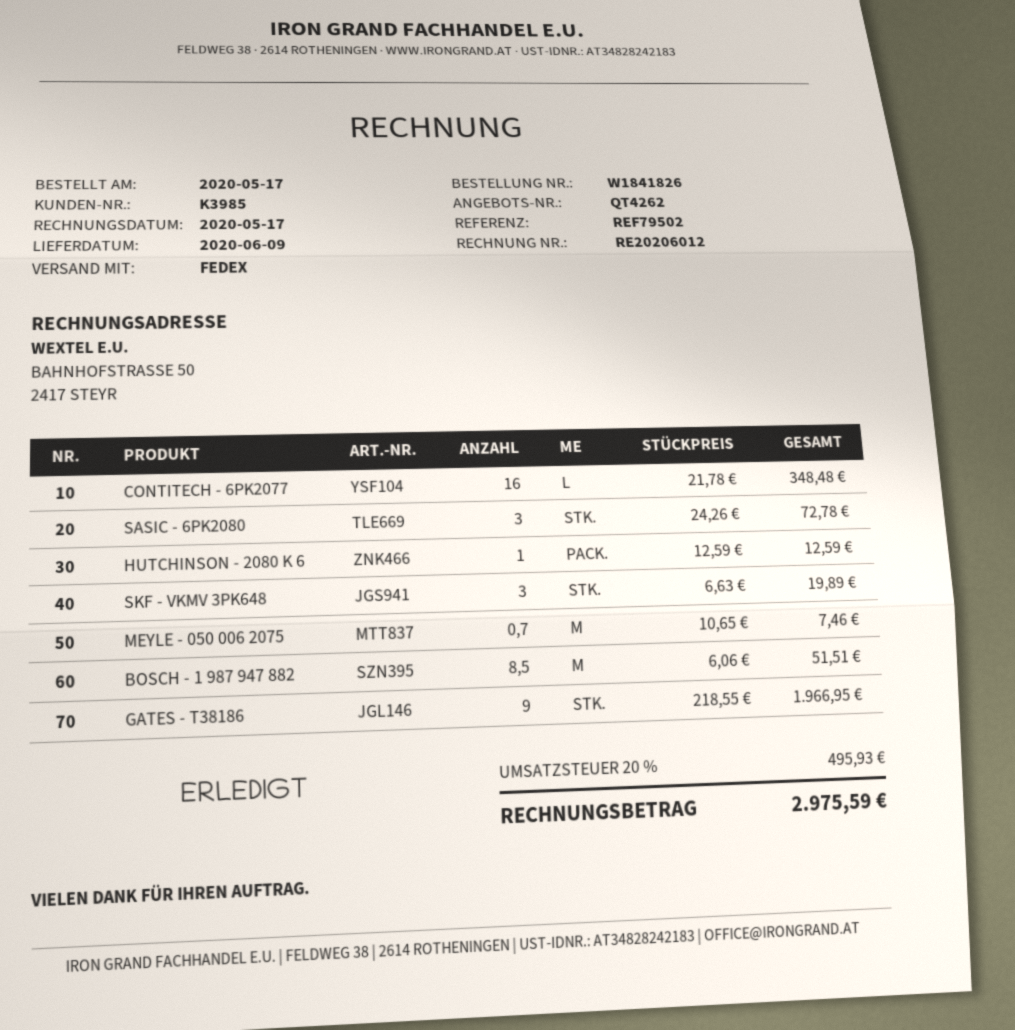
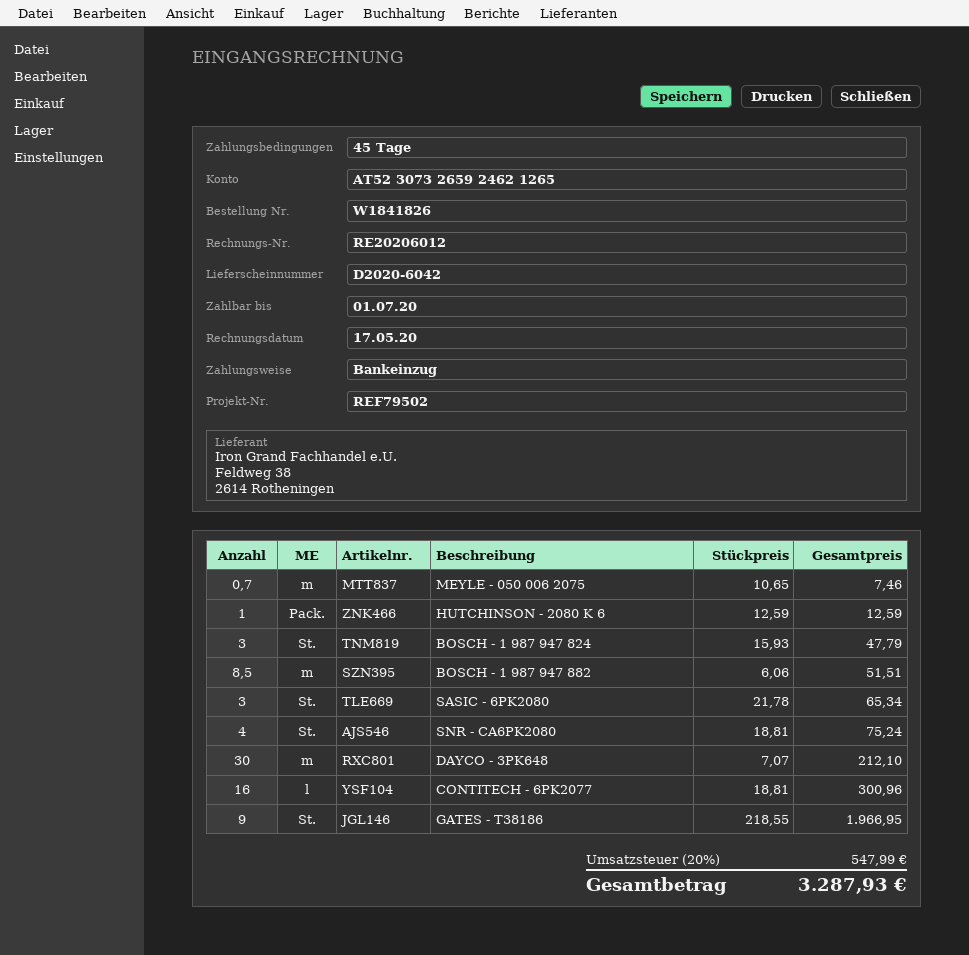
CONTITECH - 6PK2077: 16 x 21.78 = 348.48 -> 16 x 18.81 = 300.96
SASIC - 6PK2080: 3 x 24.26 = 72.78 -> 3 x 21.78 = 65.34
SKF - VKMV 3PK648: 3 x 6.63 = 19.89 -> none
BOSCH - 1 987 947 824: none -> 3 x 15.93 = 47.79
SNR - CA6PK2080: none -> 4 x 18.81 = 75.24
DAYCO - 3PK648: none -> 30 x 7.07 = 212.10
tax: 20% = 495.93 -> 20% = 547.99
total: 2975.59 -> 3287.93

